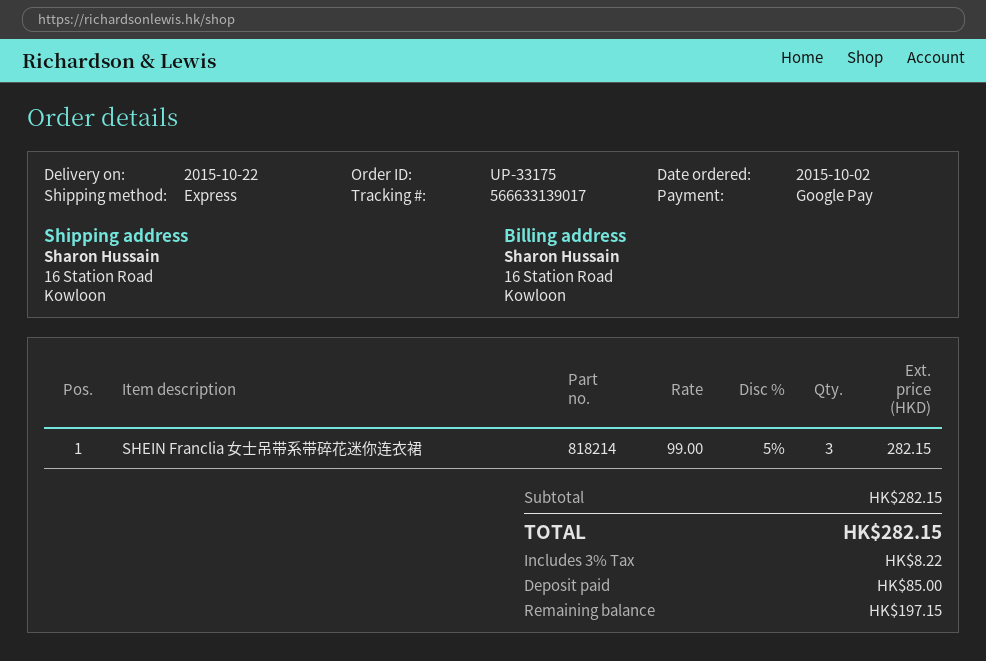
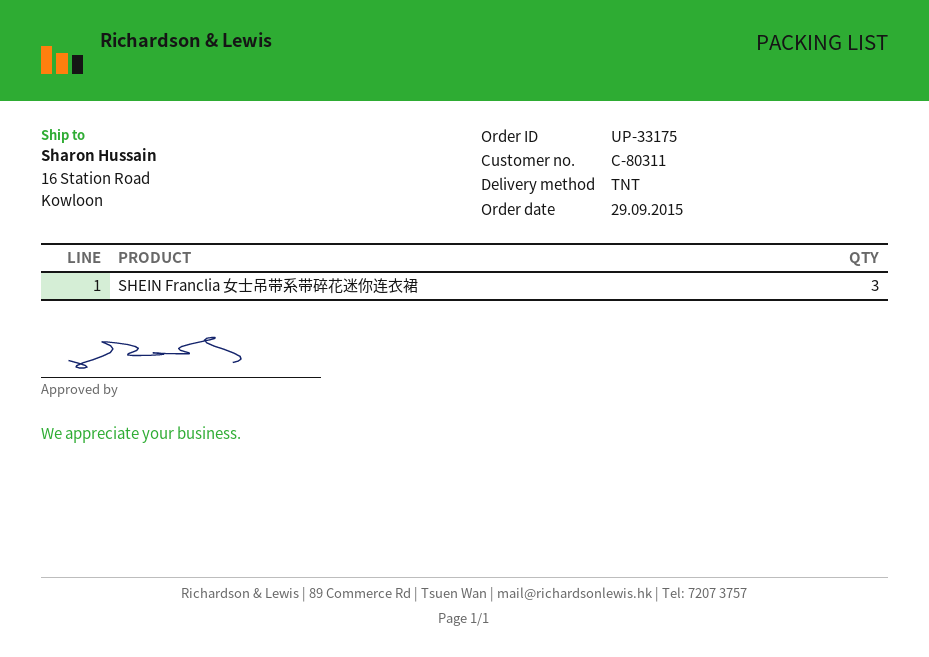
order date: 2015-10-02 -> 2015-09-29
shipping method: express -> TNT

